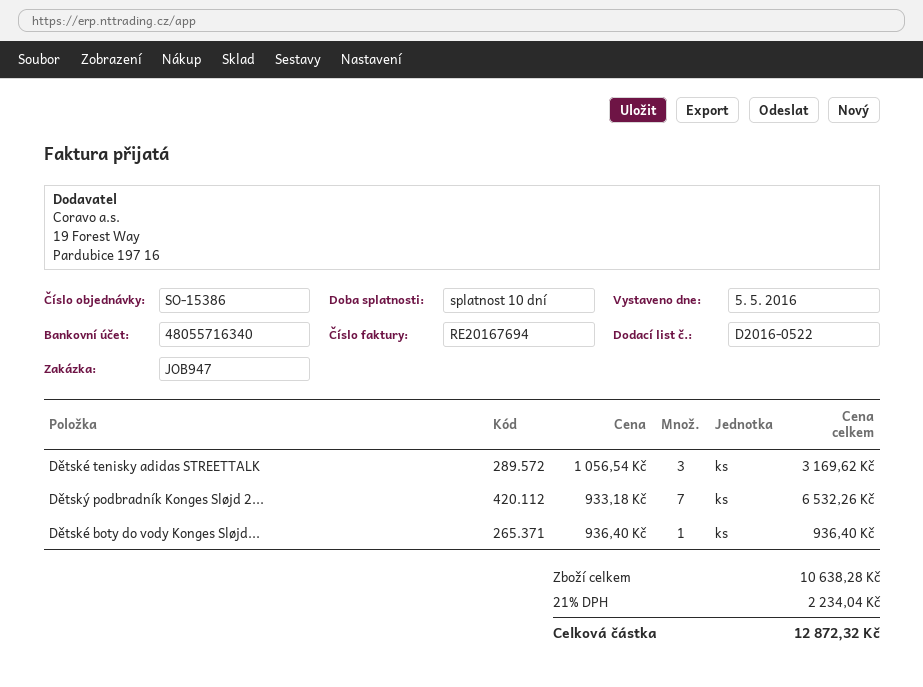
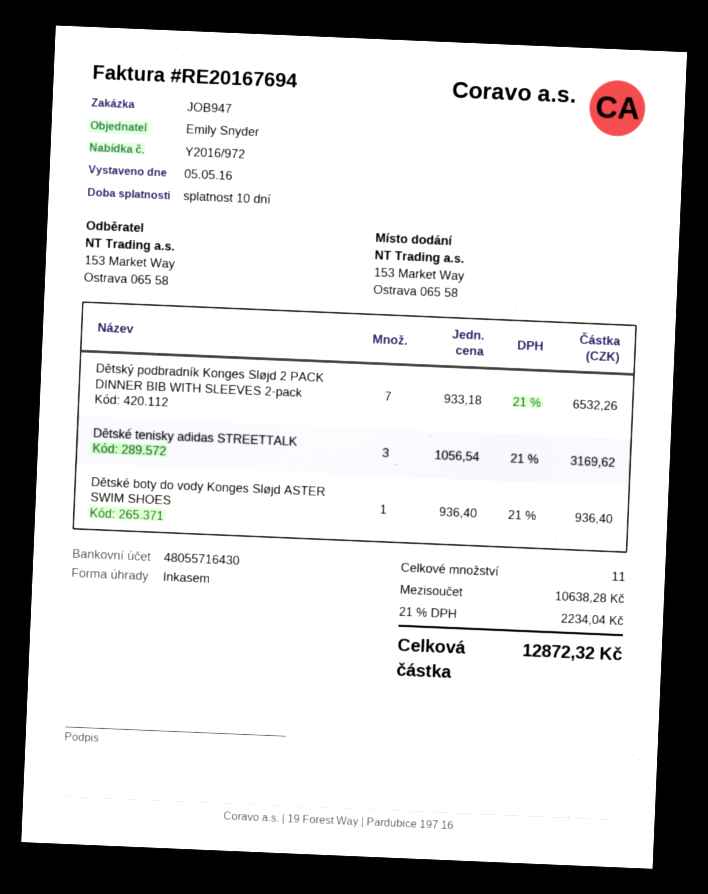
bank account: 48055716340 -> 48055716430

